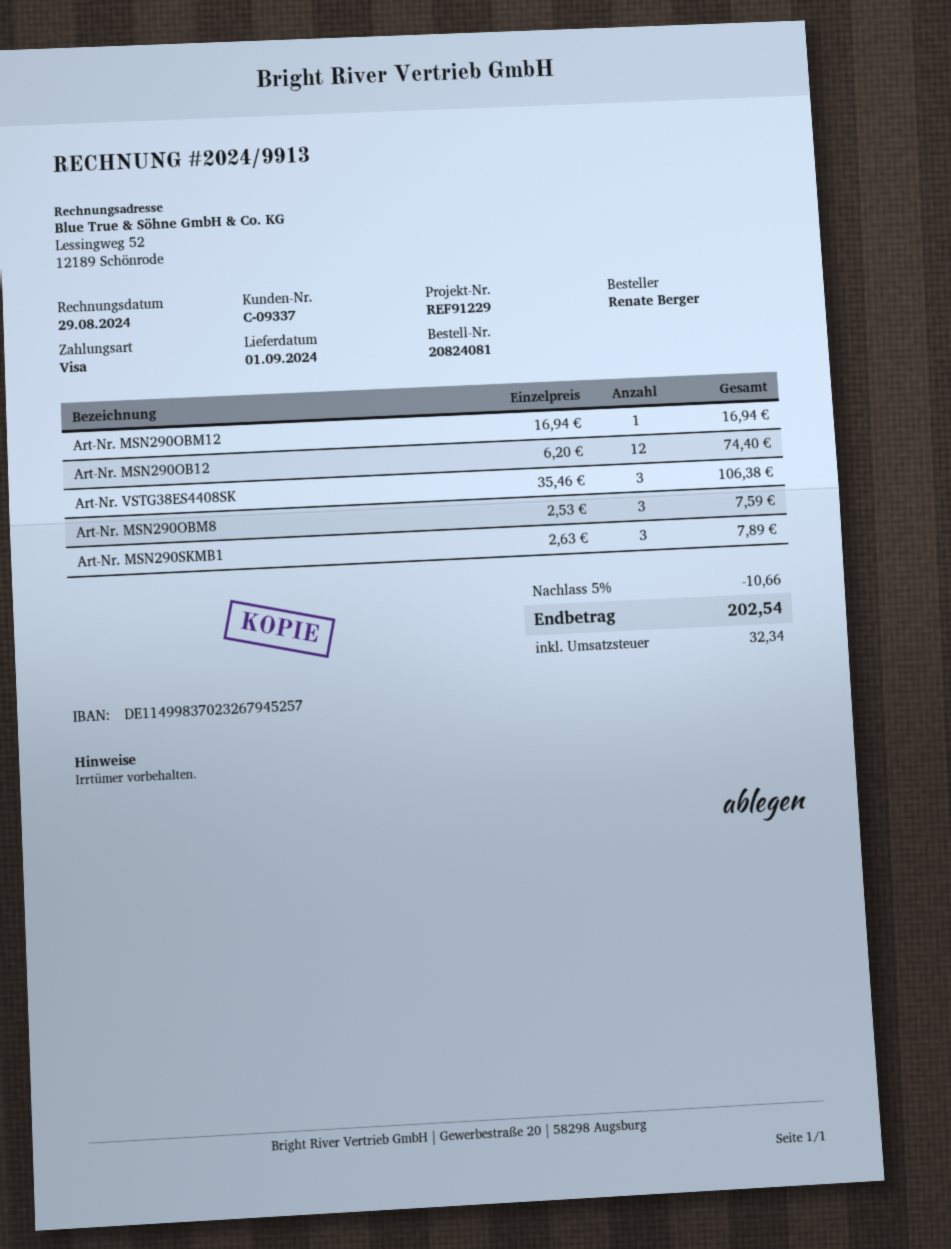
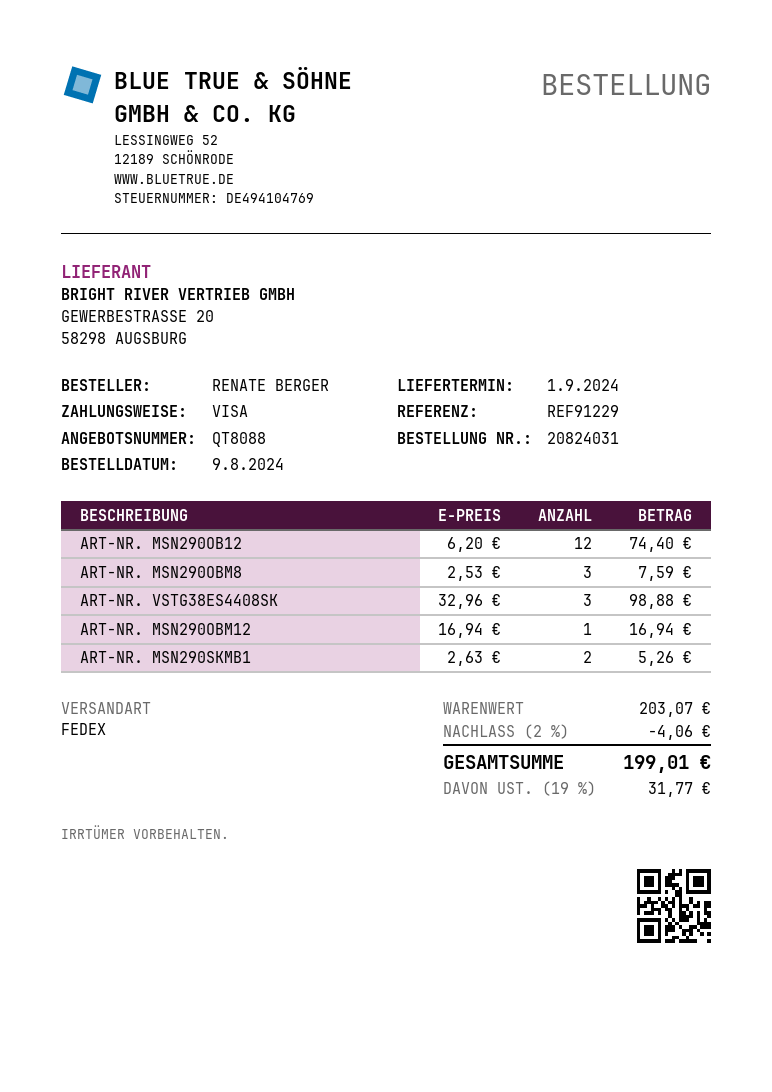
order number: 20824081 -> 20824031
Art-Nr. VSTG38ES4408SK: 3 x 35.46 = 106.38 -> 3 x 32.96 = 98.88
Art-Nr. MSN290SKMB1: 3 x 2.63 = 7.89 -> 2 x 2.63 = 5.26
discount: 5% = 10.66 -> 2% = 4.06
tax: 32.34 -> 31.77
total: 202.54 -> 199.01

